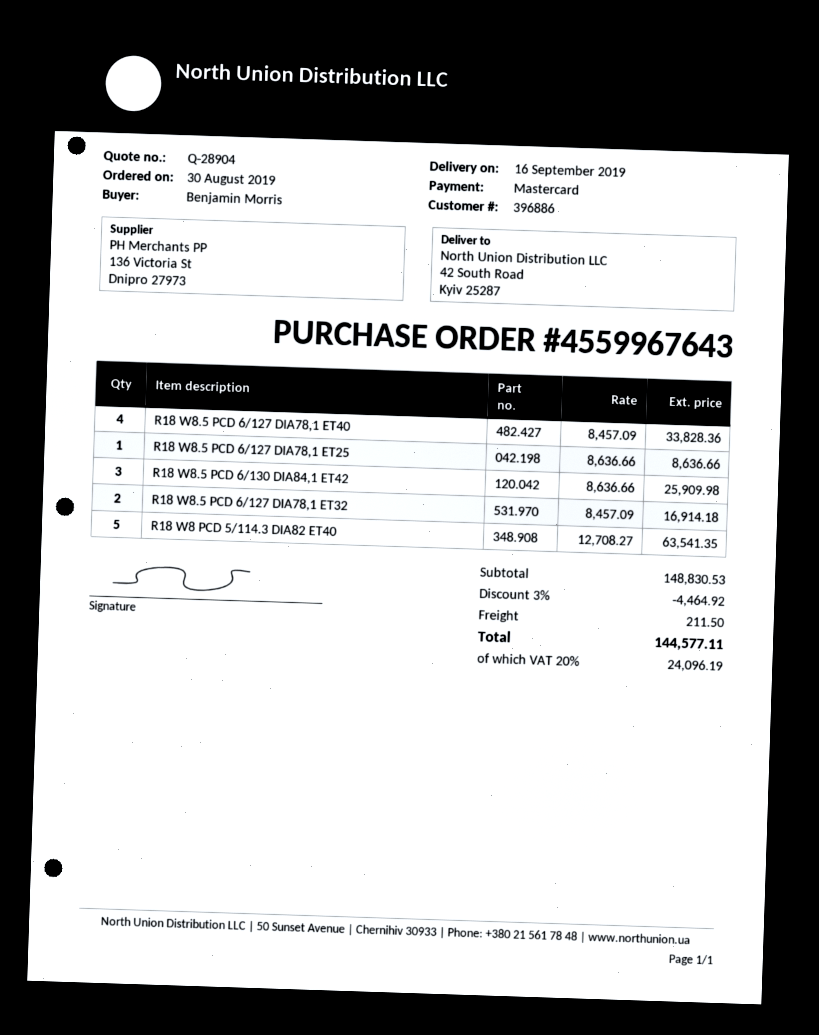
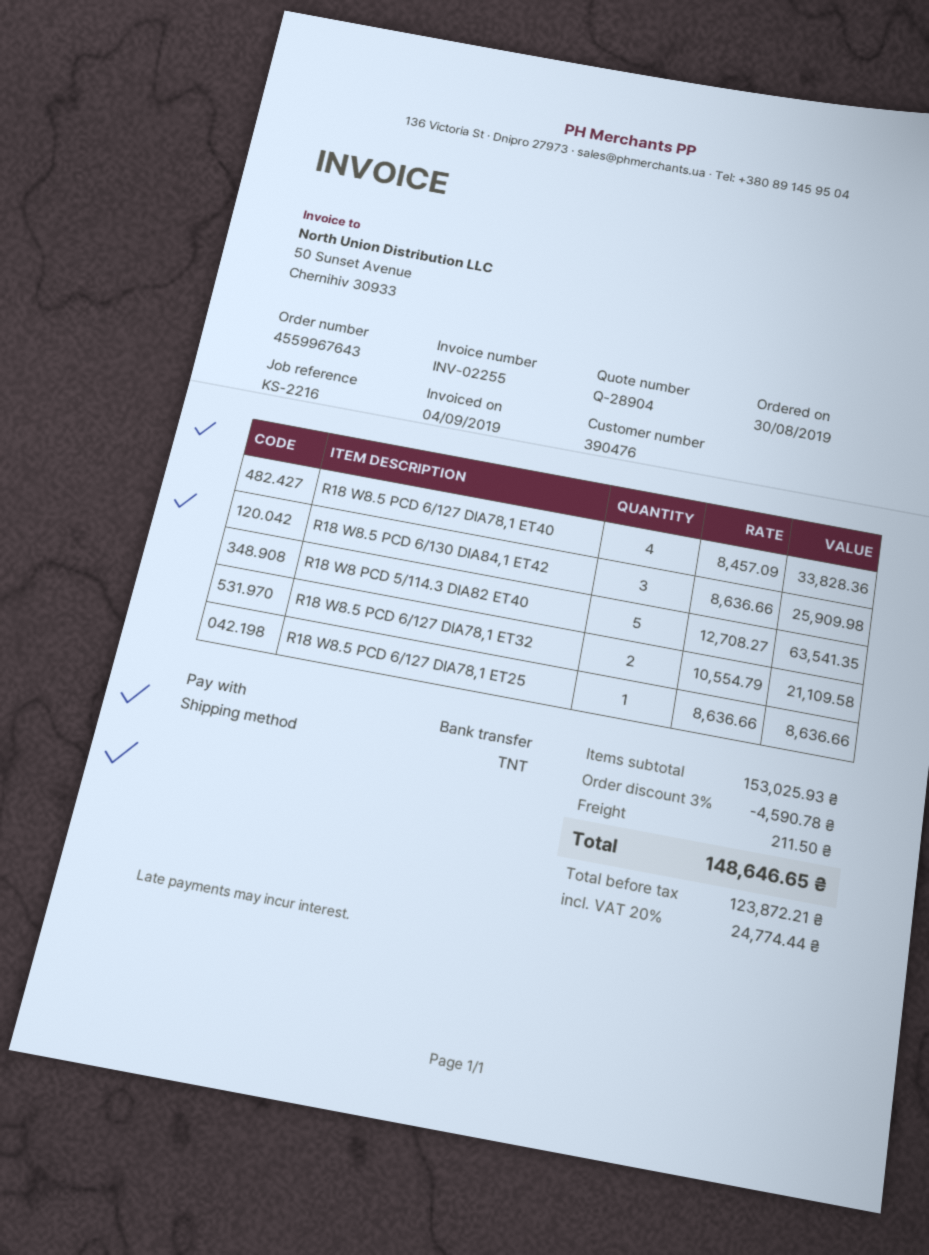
customer number: 396886 -> 390476
payment method: Mastercard -> bank transfer
R18 W8.5 PCD 6/127 DIA78,1 ET32: 2 x 8457.09 = 16914.18 -> 2 x 10554.79 = 21109.58
subtotal: 148830.53 -> 153025.93
discount: 3% = 4464.92 -> 3% = 4590.78
tax: 20% = 24096.19 -> 20% = 24774.44
total: 144577.11 -> 148646.65

